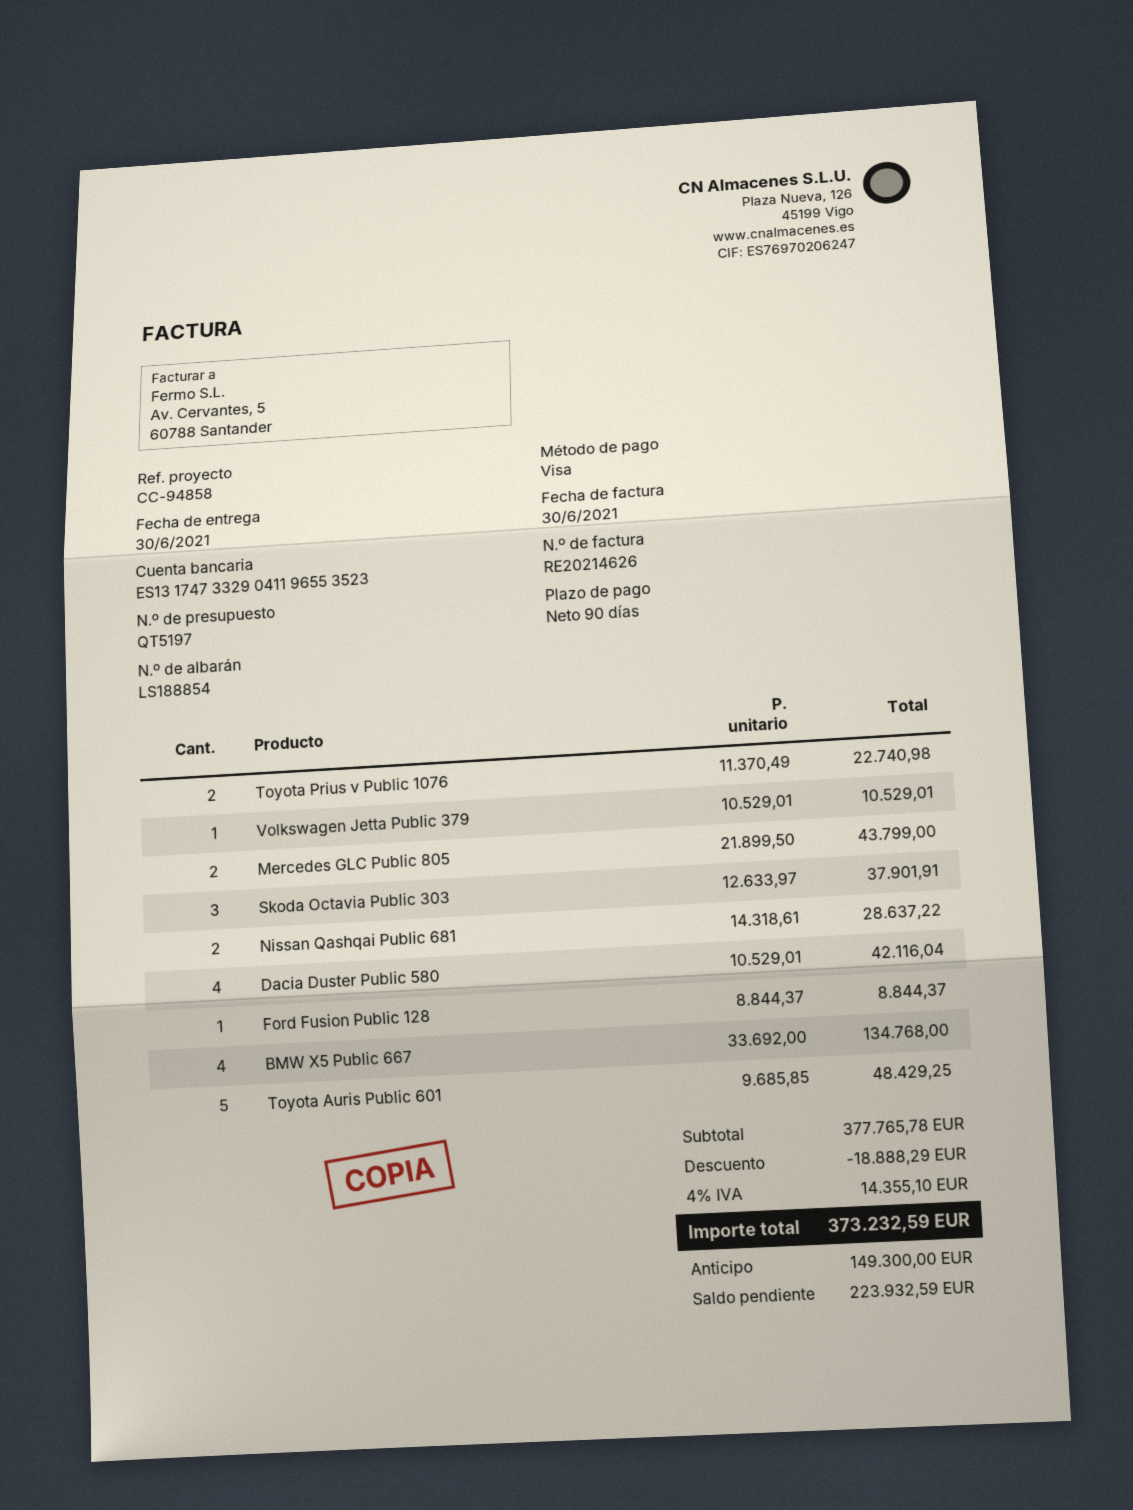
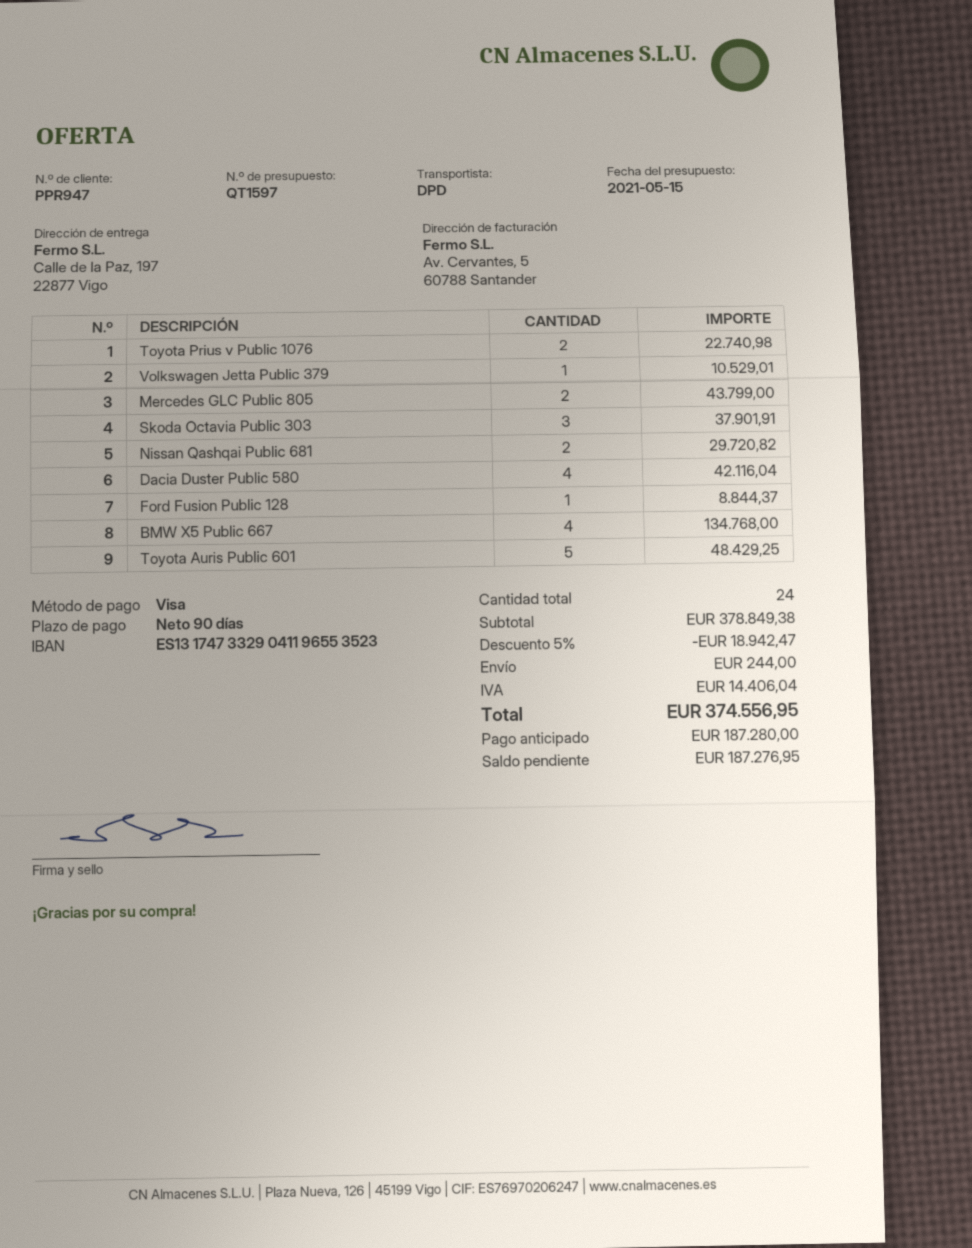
quote number: QT5197 -> QT1597
Nissan Qashqai Public 681: 2 for 28637.22 -> 2 for 29720.82
subtotal: 377765.78 -> 378849.38
discount: 18888.29 -> 18942.47
shipping: none -> 244.00
tax: 14355.10 -> 14406.04
total: 373232.59 -> 374556.95
deposit: 149300.00 -> 187280.00
balance: 223932.59 -> 187276.95

